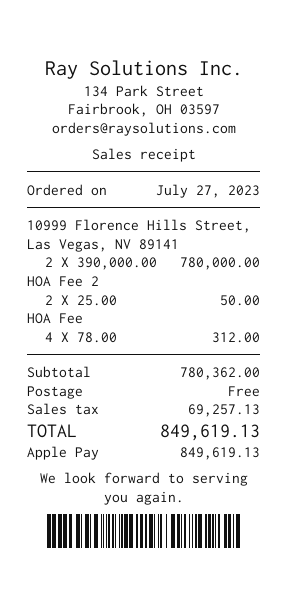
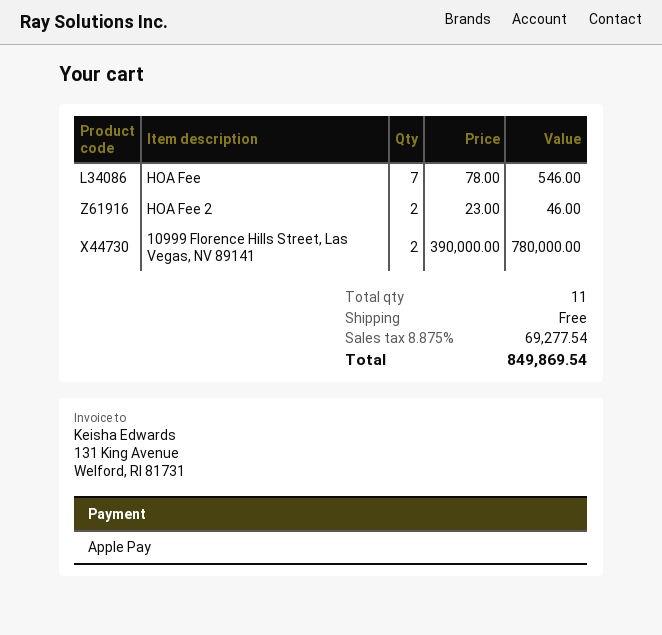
HOA Fee 2: 2 x 25.00 = 50.00 -> 2 x 23.00 = 46.00
HOA Fee: 4 x 78.00 = 312.00 -> 7 x 78.00 = 546.00
tax: 69257.13 -> 69277.54
total: 849619.13 -> 849869.54

